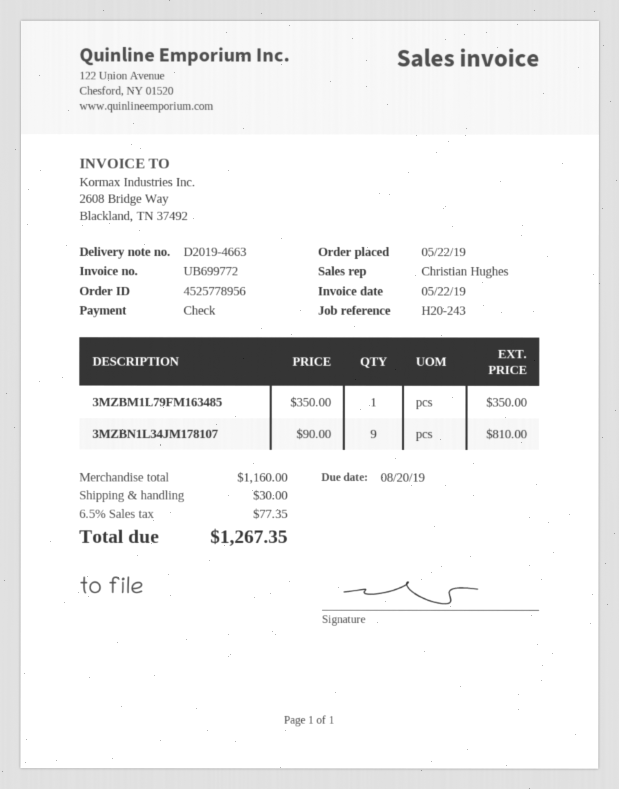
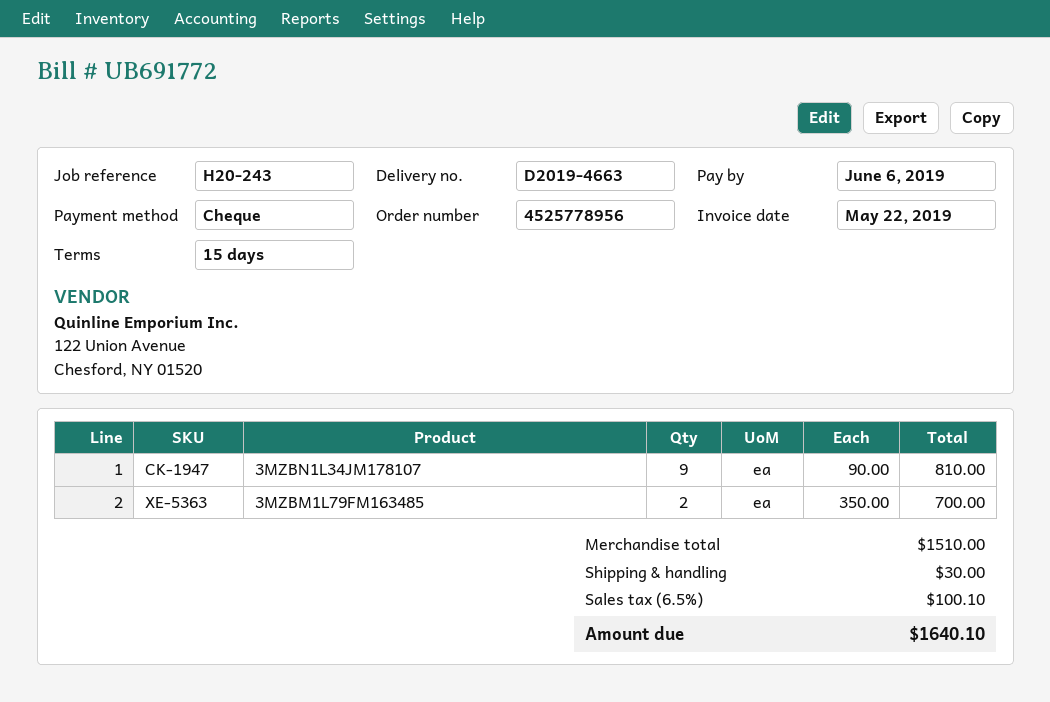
invoice number: UB699772 -> UB691772
due date: 2019-08-20 -> 2019-06-06
3MZBM1L79FM163485: 1 x 350.00 = 350.00 -> 2 x 350.00 = 700.00
subtotal: 1160.00 -> 1510.00
tax: 6.5% = 77.35 -> 6.5% = 100.10
total: 1267.35 -> 1640.10

